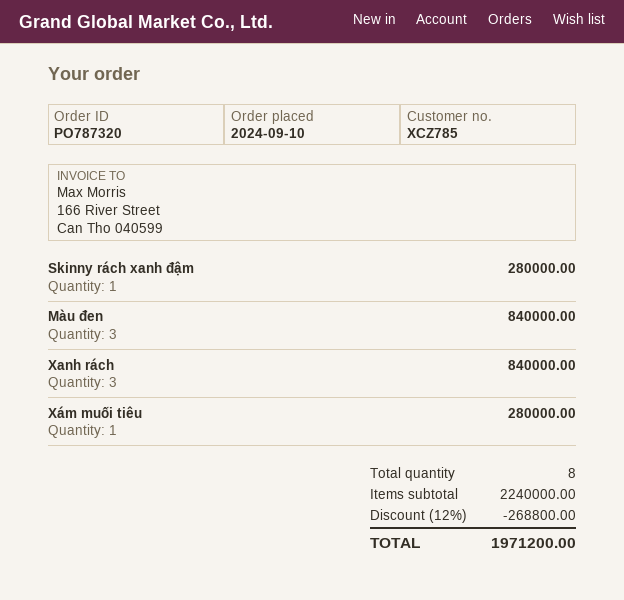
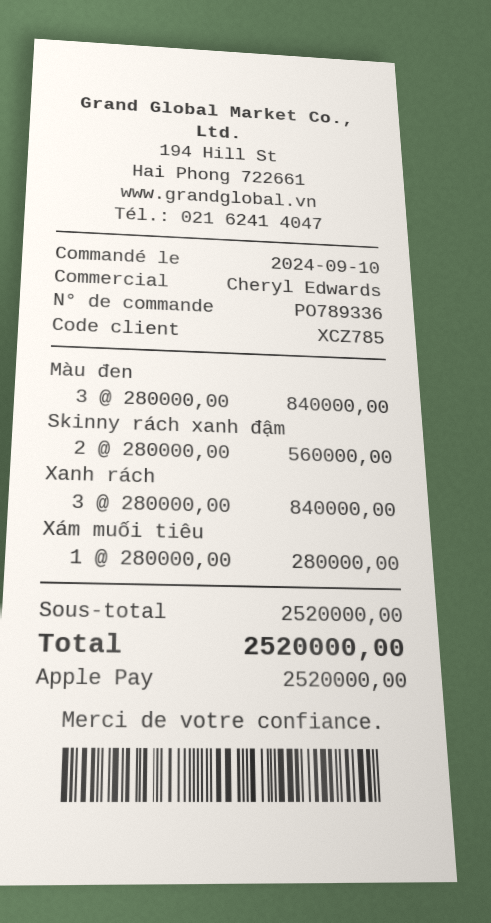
order number: PO787320 -> PO789336
Skinny rách xanh đậm: 1 for 280000.00 -> 2 for 560000.00
subtotal: 2240000.00 -> 2520000.00
discount: 12% = 268800.00 -> none
total: 1971200.00 -> 2520000.00

